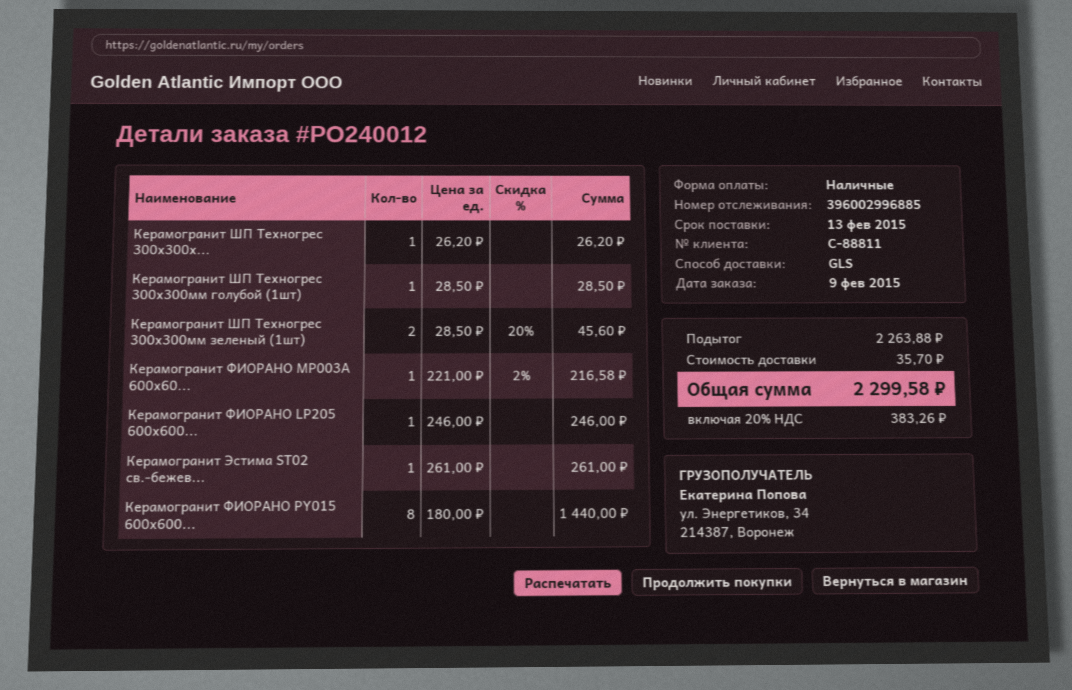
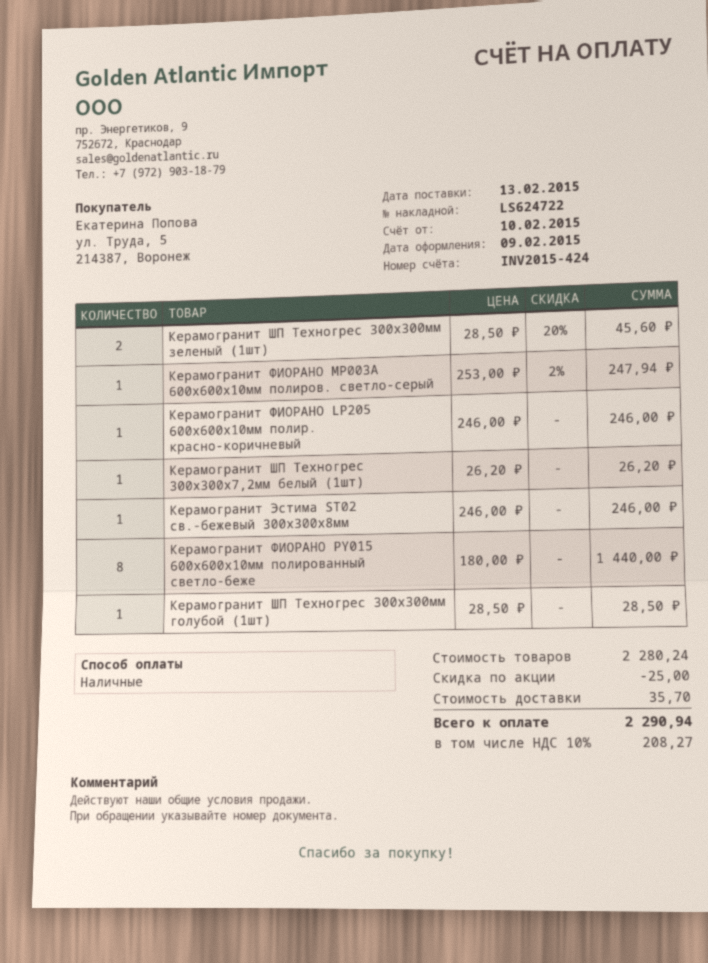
Керамогранит ФИОРАНО MP003A 600х60...: 1 x 221.00 - 2% = 216.58 -> 1 x 253.00 - 2% = 247.94
Керамогранит Эстима ST02 св.-бежев...: 1 x 261.00 = 261.00 -> 1 x 246.00 = 246.00
subtotal: 2263.88 -> 2280.24
discount: none -> 25.00
tax: 20% = 383.26 -> 10% = 208.27
total: 2299.58 -> 2290.94

